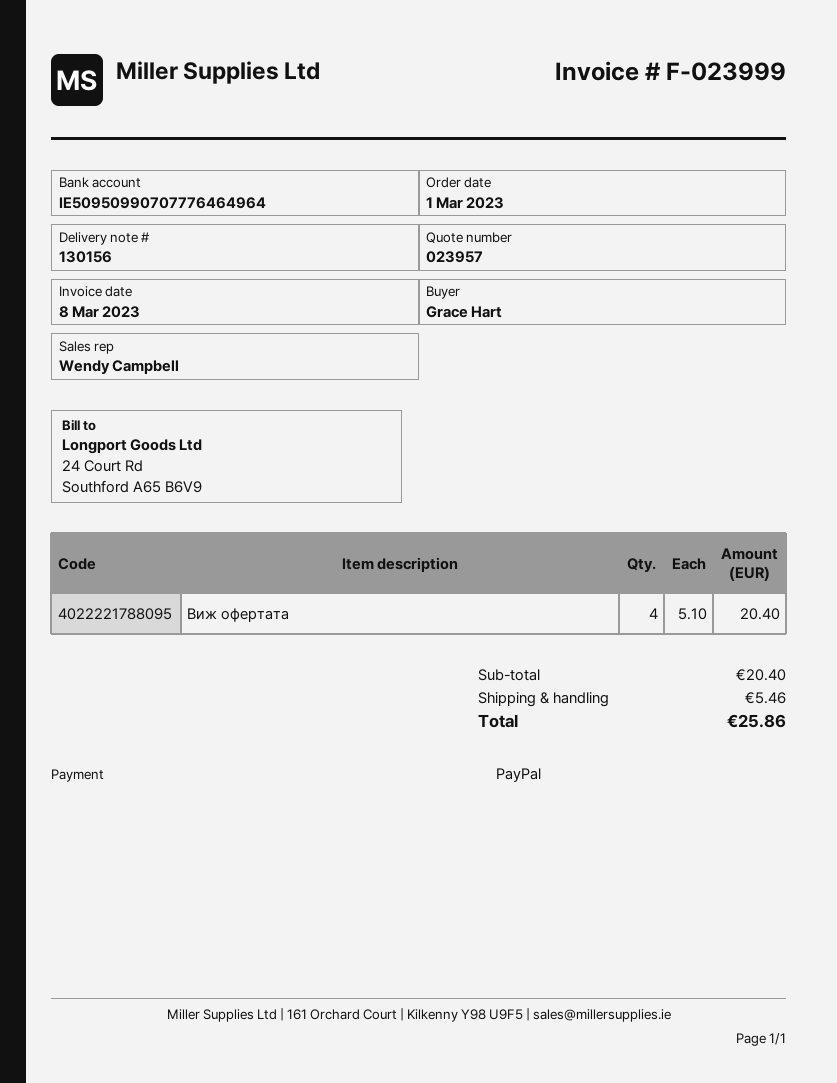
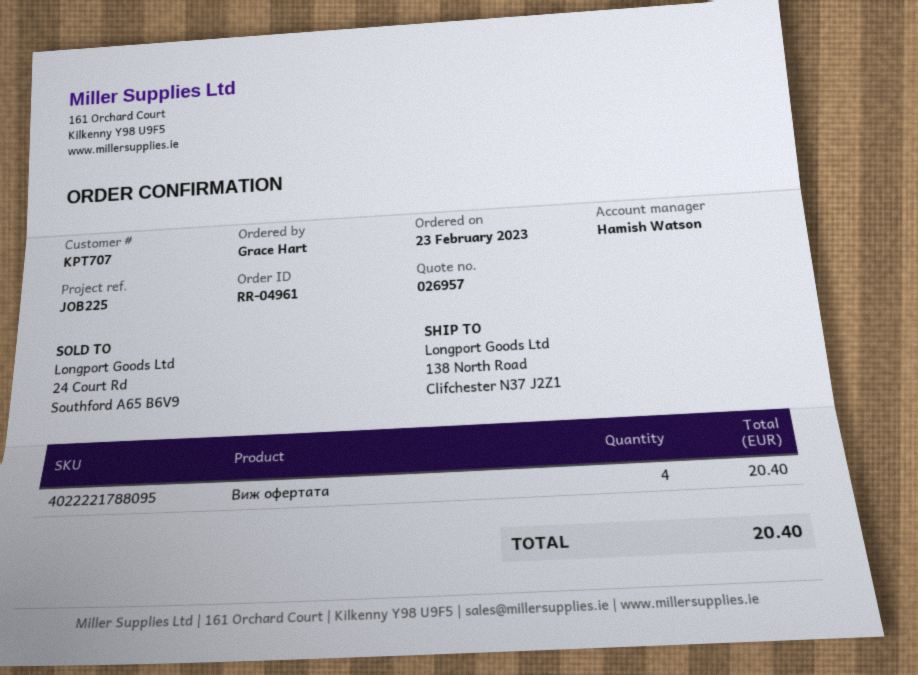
quote number: 023957 -> 026957
order date: 2023-03-01 -> 2023-02-23
sales rep: Wendy Campbell -> Hamish Watson
shipping: 5.46 -> none
total: 25.86 -> 20.40

